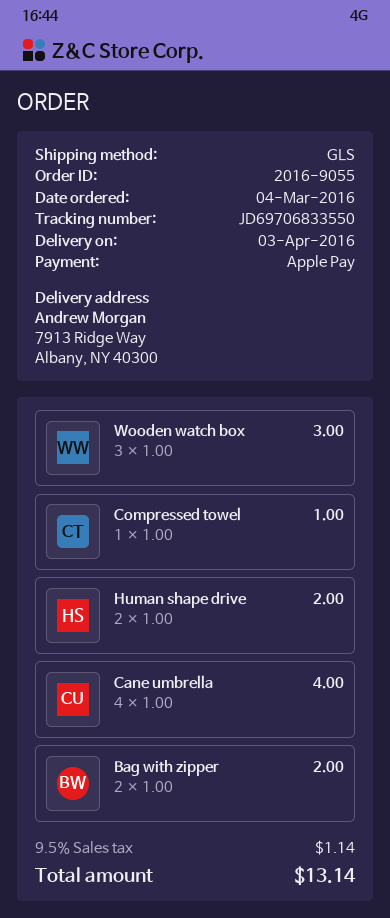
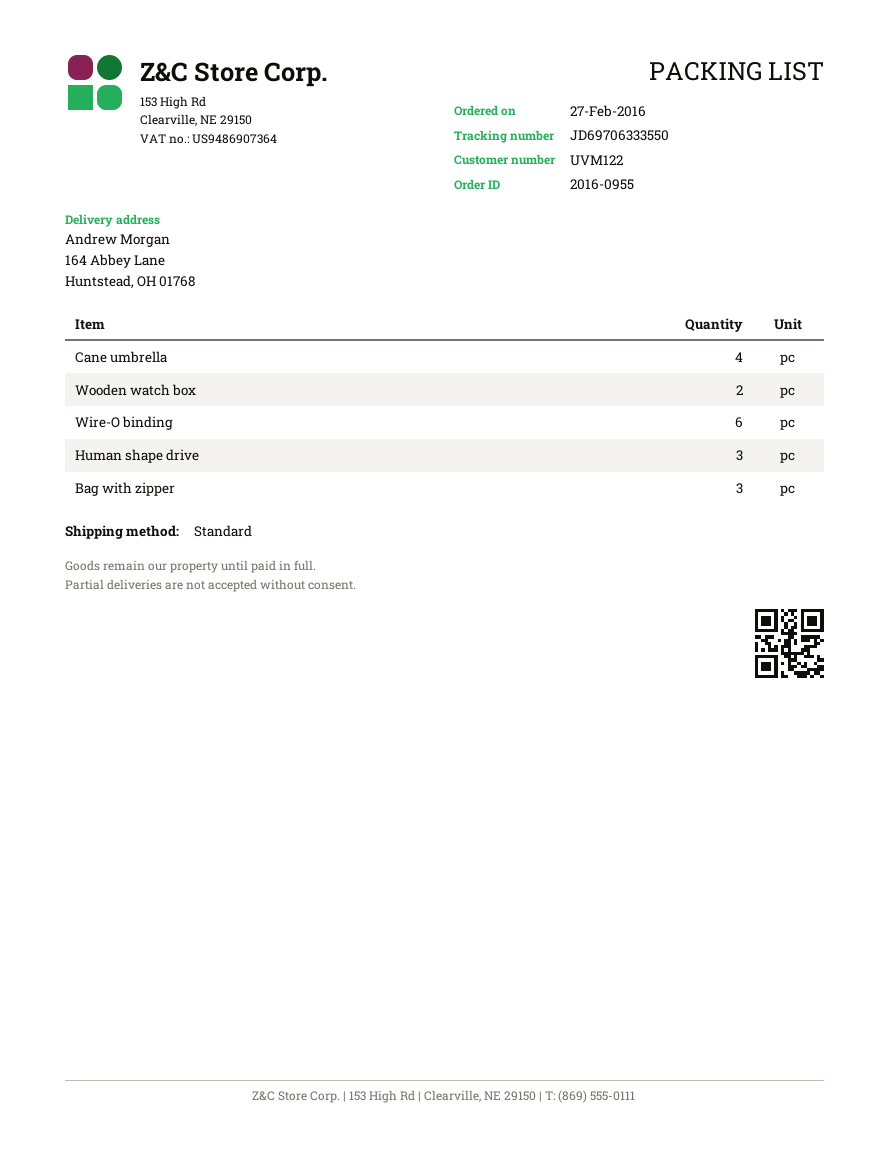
order number: 2016-9055 -> 2016-0955
order date: 2016-03-04 -> 2016-02-27
shipping method: GLS -> standard
tracking number: JD69706833550 -> JD69706333550
ship to: 7913 Ridge Way, Albany, NY 40300 -> 164 Abbey Lane, Huntstead, OH 01768
Wooden watch box: 3 -> 2
Compressed towel: 1 -> none
Human shape drive: 2 -> 3
Bag with zipper: 2 -> 3
Wire-O binding: none -> 6

